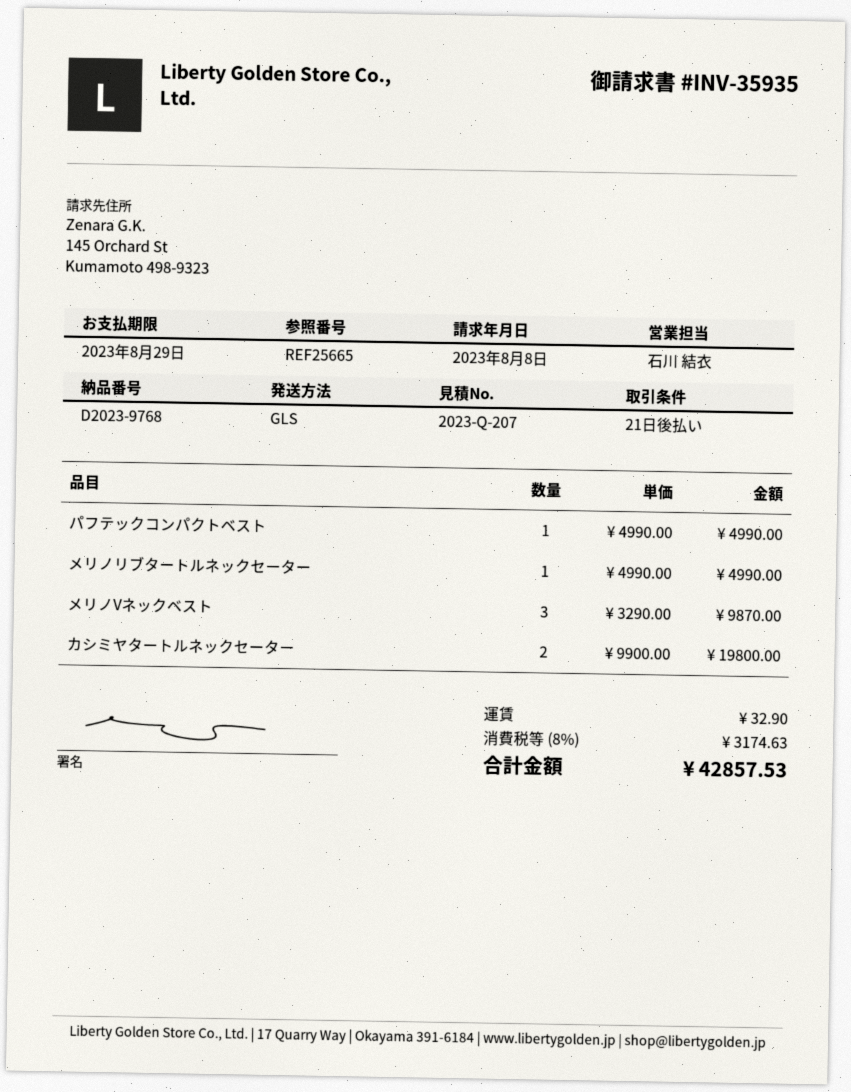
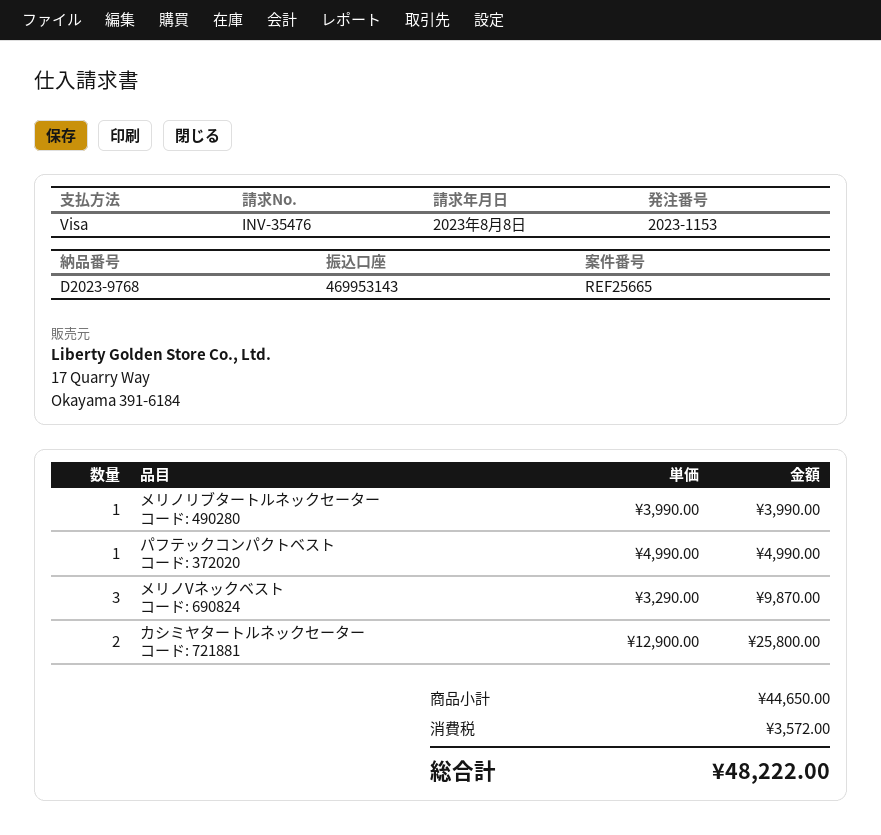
invoice number: INV-35935 -> INV-35476
メリノリブタートルネックセーター: 1 x 4990.00 = 4990.00 -> 1 x 3990.00 = 3990.00
カシミヤタートルネックセーター: 2 x 9900.00 = 19800.00 -> 2 x 12900.00 = 25800.00
shipping: 32.90 -> none
tax: 3174.63 -> 3572.00
total: 42857.53 -> 48222.00

